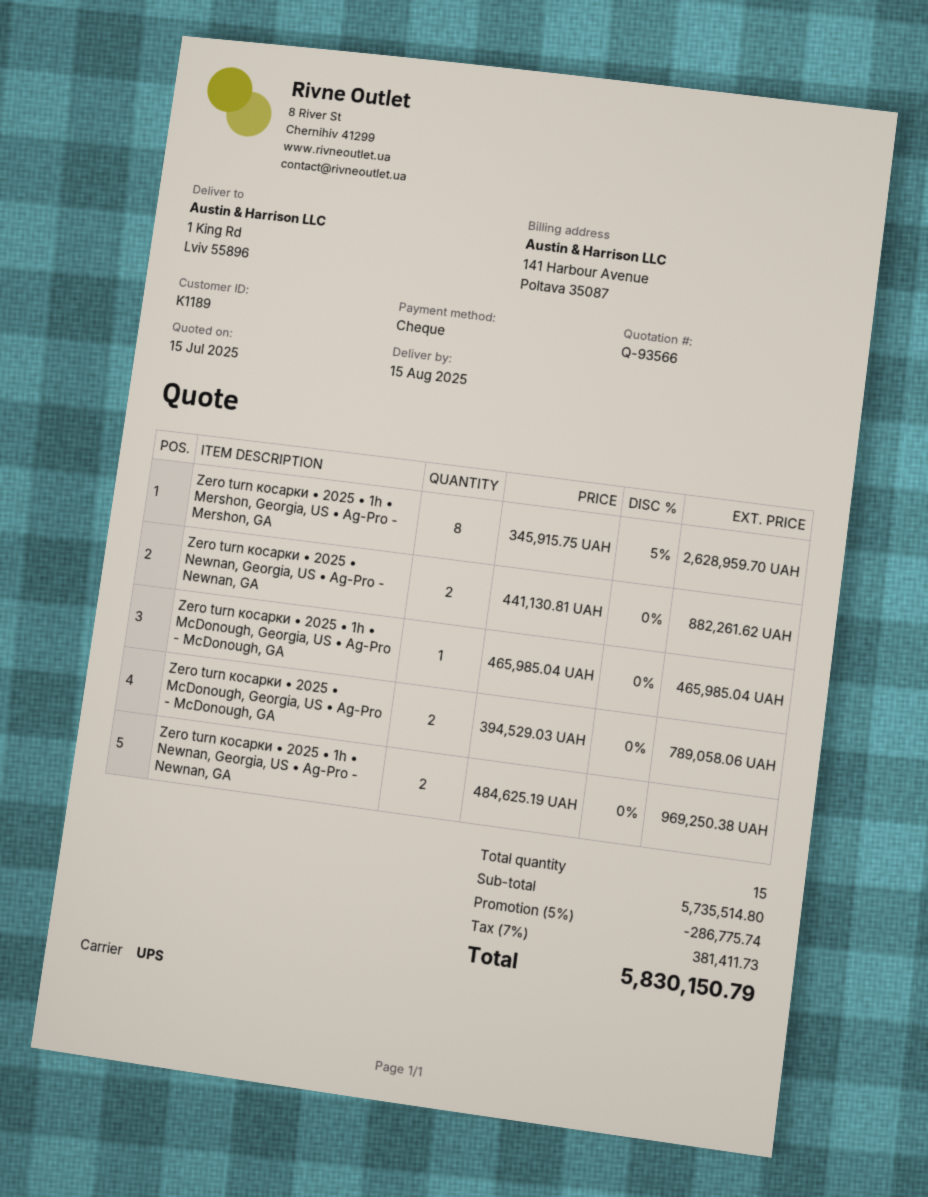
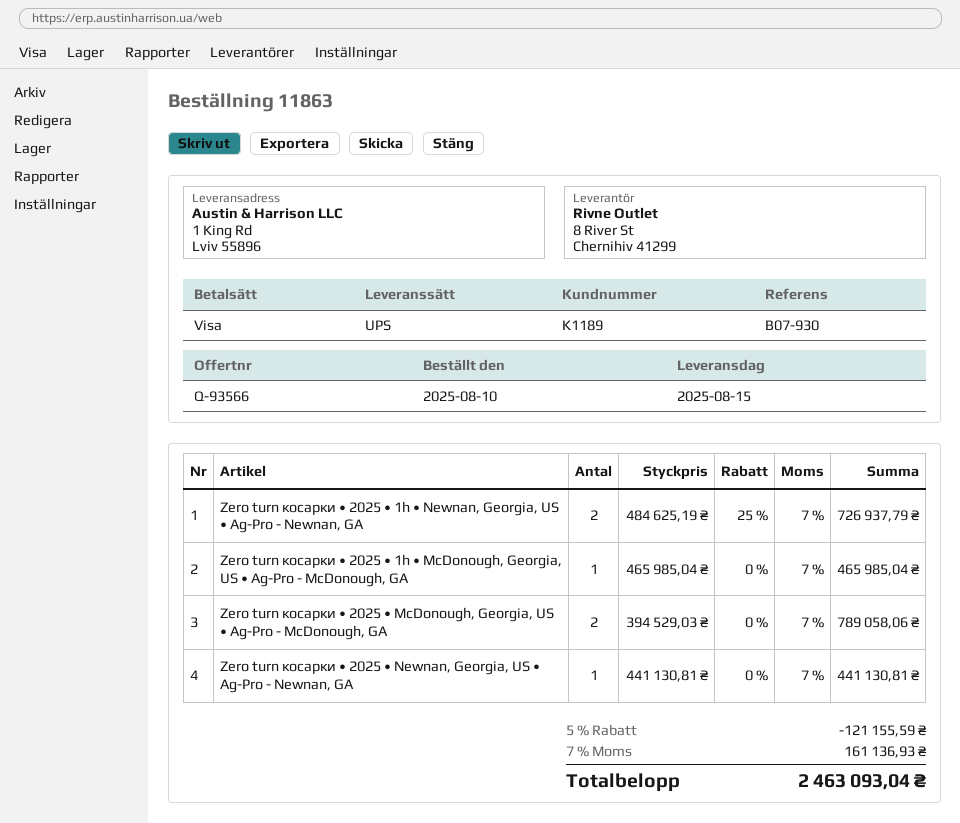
payment method: cheque -> Visa
Zero turn косарки • 2025 • 1h • Mershon, Georgia, US • Ag-Pro - Mershon, GA: 8 x 345915.75 - 5% = 2628959.70 -> none
Zero turn косарки • 2025 • Newnan, Georgia, US • Ag-Pro - Newnan, GA: 2 x 441130.81 = 882261.62 -> 1 x 441130.81 = 441130.81
Zero turn косарки • 2025 • 1h • Newnan, Georgia, US • Ag-Pro - Newnan, GA: 2 x 484625.19 = 969250.38 -> 2 x 484625.19 - 25% = 726937.79
discount: 5% = 286775.74 -> 5% = 121155.59
tax: 7% = 381411.73 -> 7% = 161136.93
total: 5830150.79 -> 2463093.04

